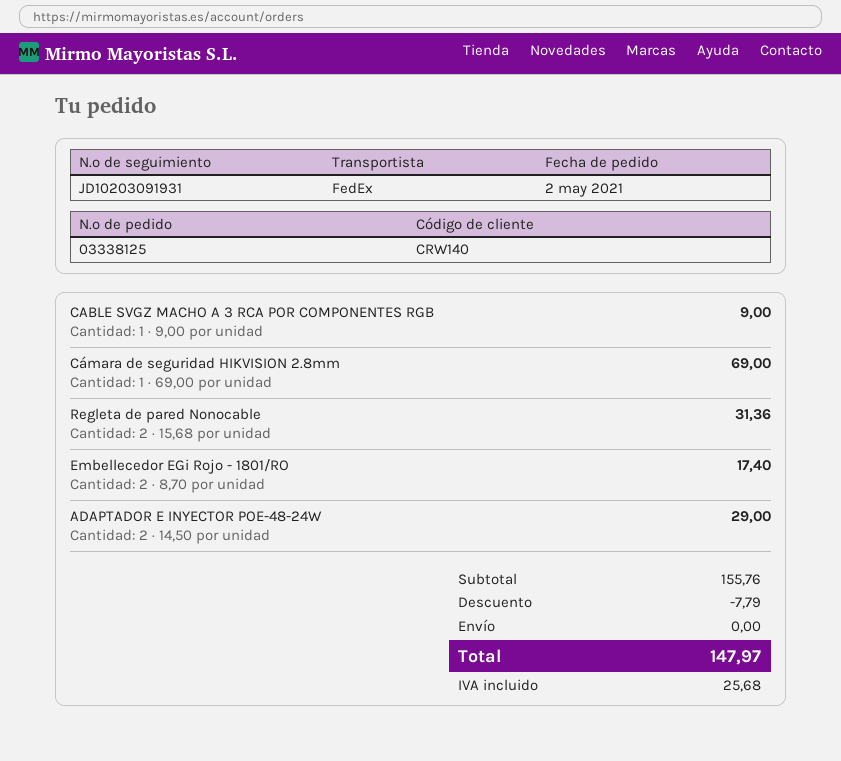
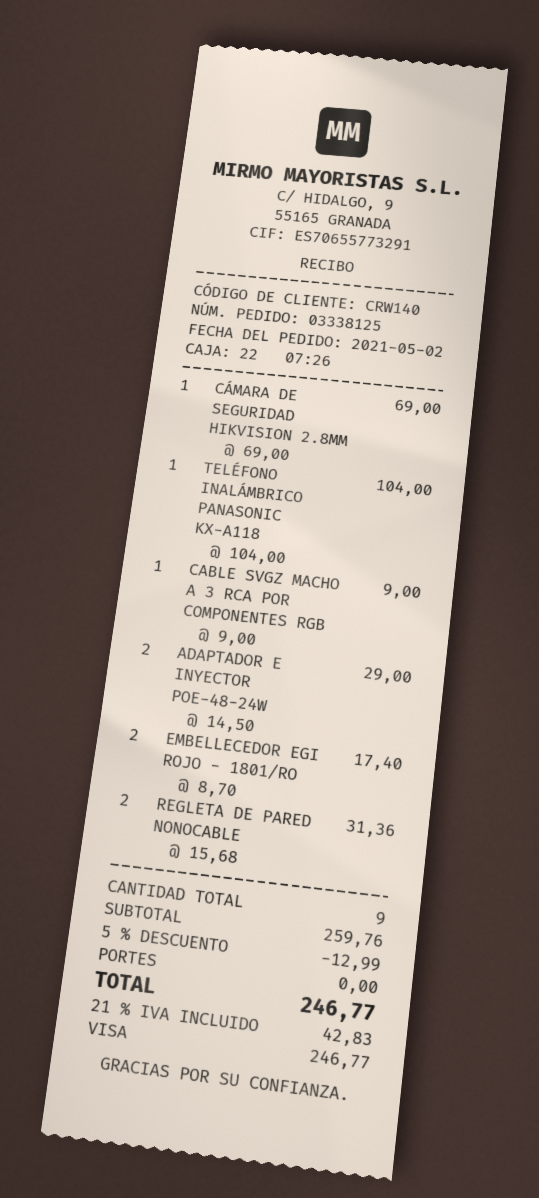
TELÉFONO INALÁMBRICO PANASONIC KX-A118: none -> 1 x 104.00 = 104.00
subtotal: 155.76 -> 259.76
discount: 7.79 -> 12.99
tax: 25.68 -> 42.83
total: 147.97 -> 246.77

